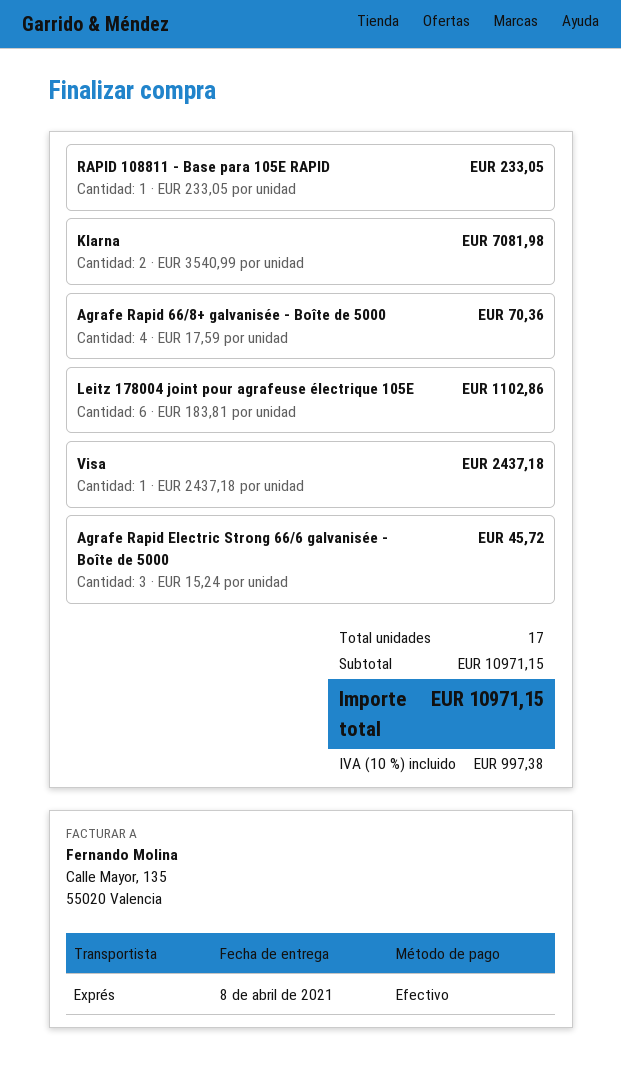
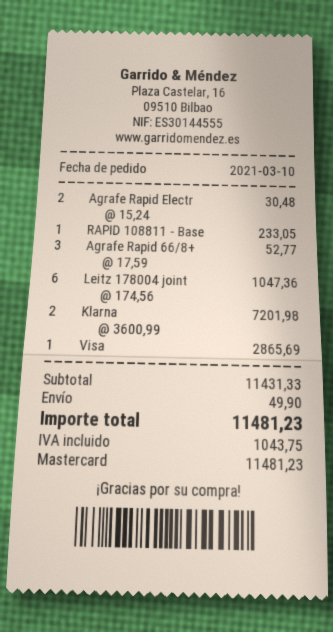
payment method: cash -> Mastercard
Klarna: 2 x 3540.99 = 7081.98 -> 2 x 3600.99 = 7201.98
Agrafe Rapid 66/8+ galvanisée - Boîte de 5000: 4 x 17.59 = 70.36 -> 3 x 17.59 = 52.77
Leitz 178004 joint pour agrafeuse électrique 105E: 6 x 183.81 = 1102.86 -> 6 x 174.56 = 1047.36
Visa: 1 x 2437.18 = 2437.18 -> 1 x 2865.69 = 2865.69
Agrafe Rapid Electric Strong 66/6 galvanisée - Boîte de 5000: 3 x 15.24 = 45.72 -> 2 x 15.24 = 30.48
subtotal: 10971.15 -> 11431.33
shipping: none -> 49.90
tax: 997.38 -> 1043.75
total: 10971.15 -> 11481.23

